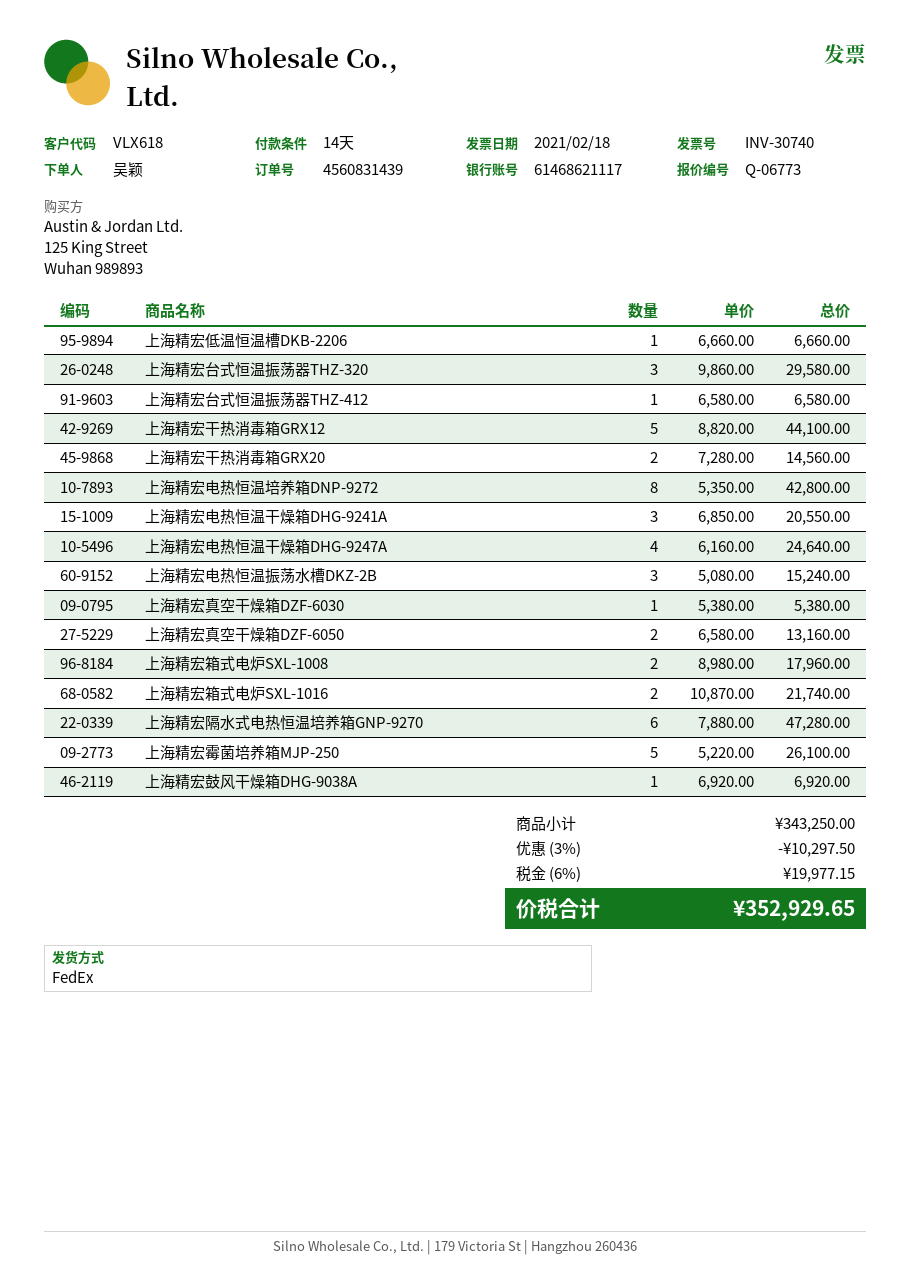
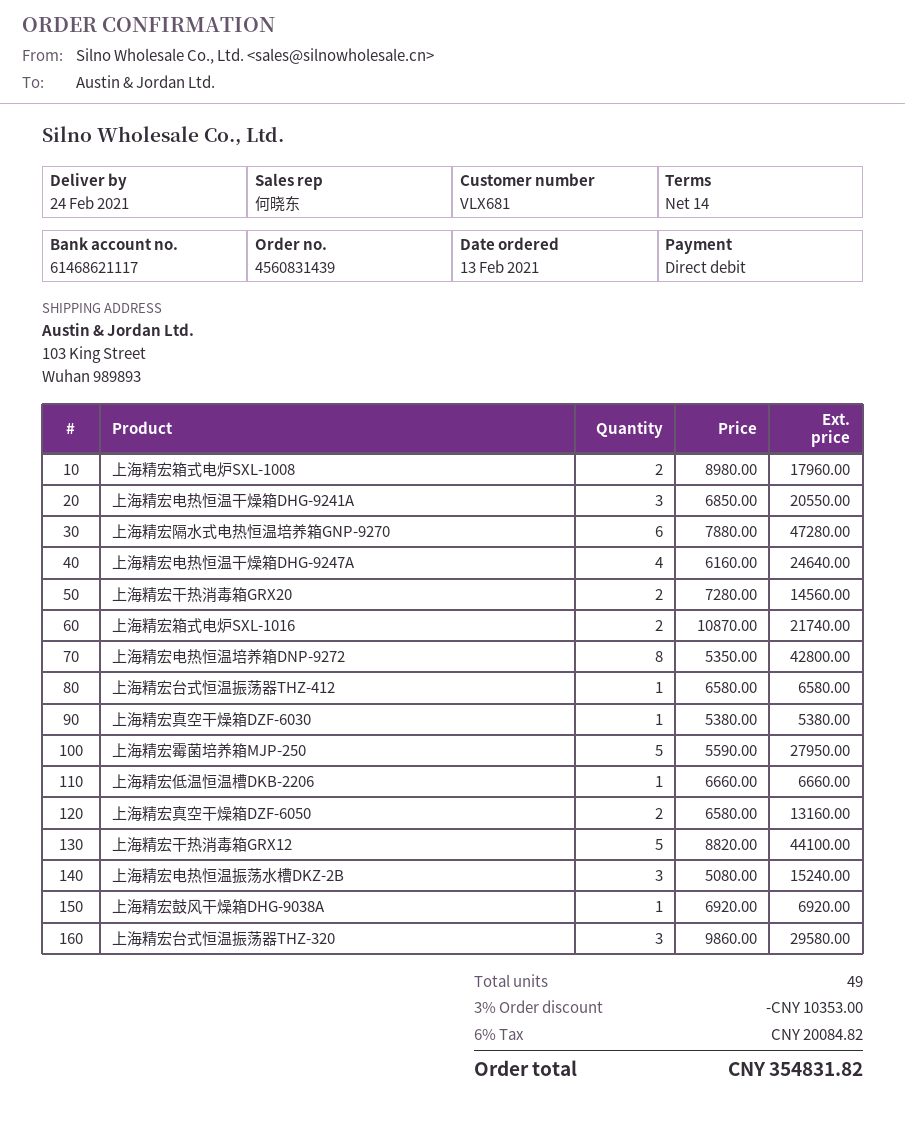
customer number: VLX618 -> VLX681
上海精宏霉菌培养箱MJP-250: 5 x 5220.00 = 26100.00 -> 5 x 5590.00 = 27950.00
discount: 3% = 10297.50 -> 3% = 10353.00
tax: 6% = 19977.15 -> 6% = 20084.82
total: 352929.65 -> 354831.82

